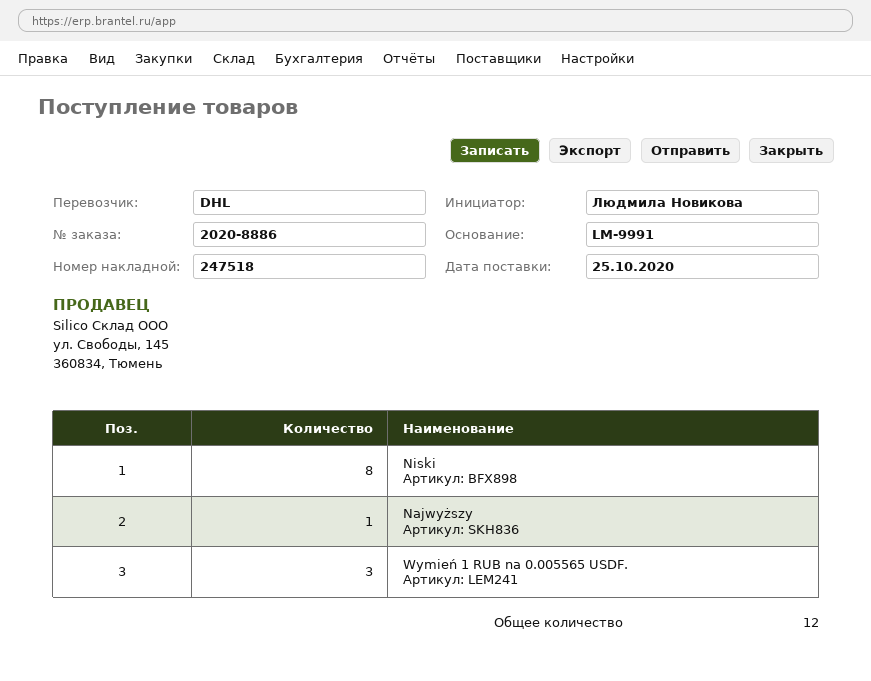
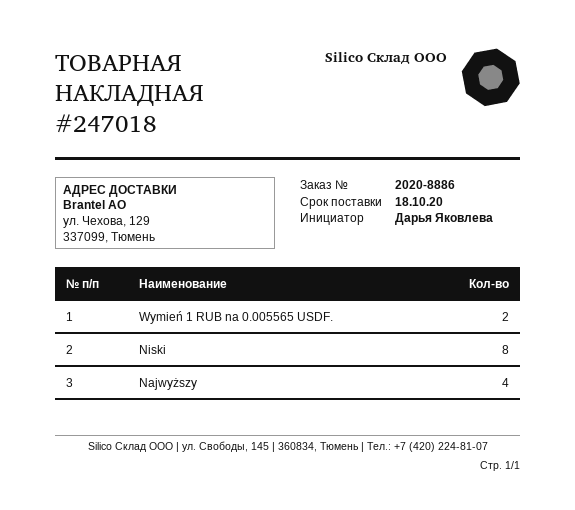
delivery note number: 247518 -> 247018
delivery date: 2020-10-25 -> 2020-10-18
ordered by: Людмила Новикова -> Дарья Яковлева
Najwyższy: 1 -> 4
Wymień 1 RUB na 0.005565 USDF.: 3 -> 2

